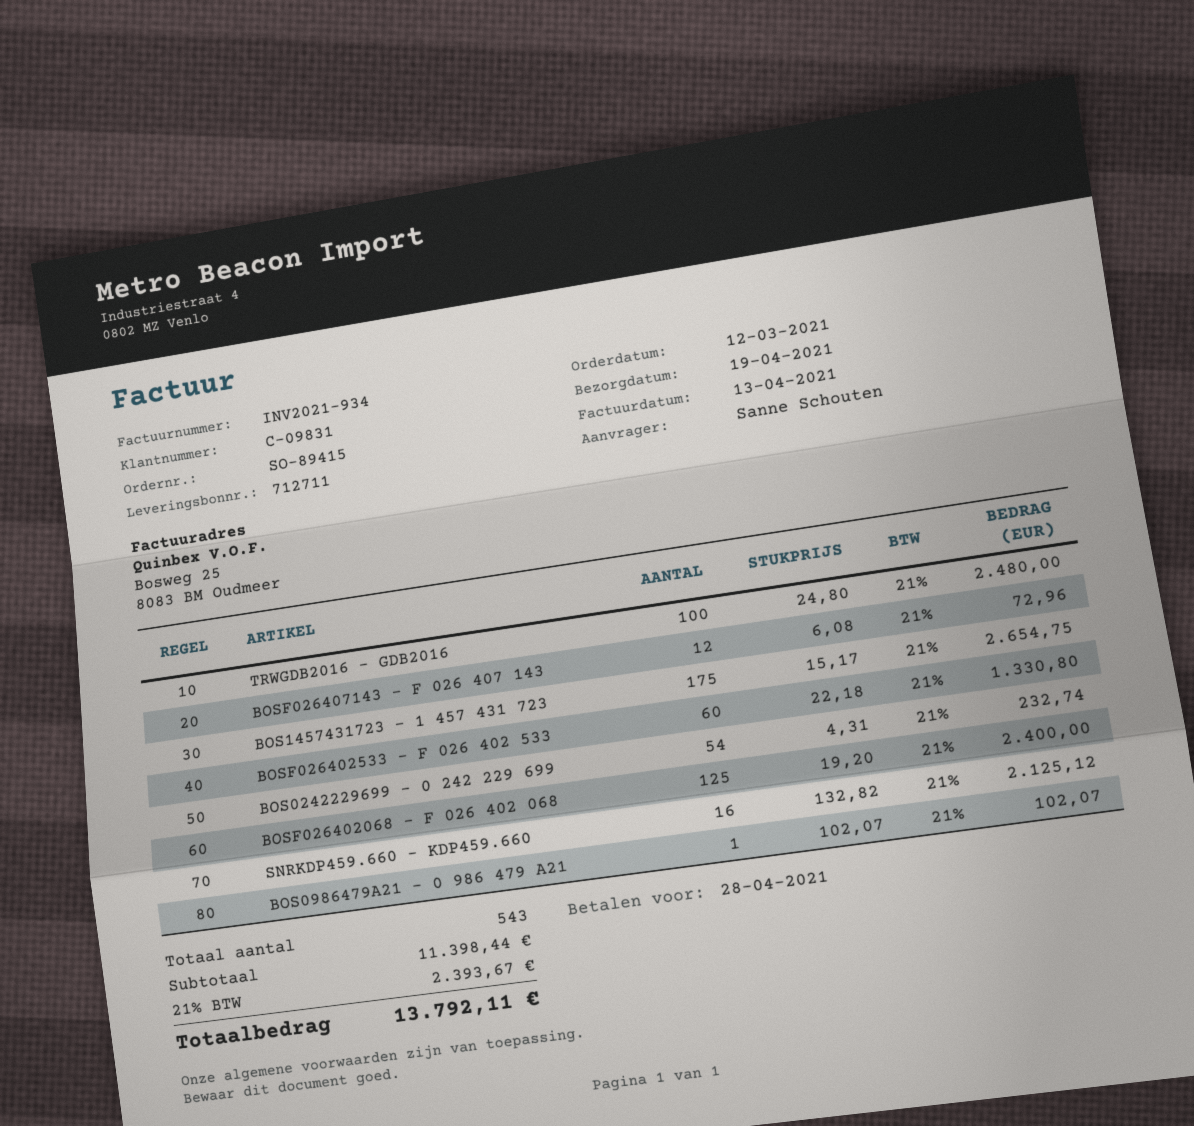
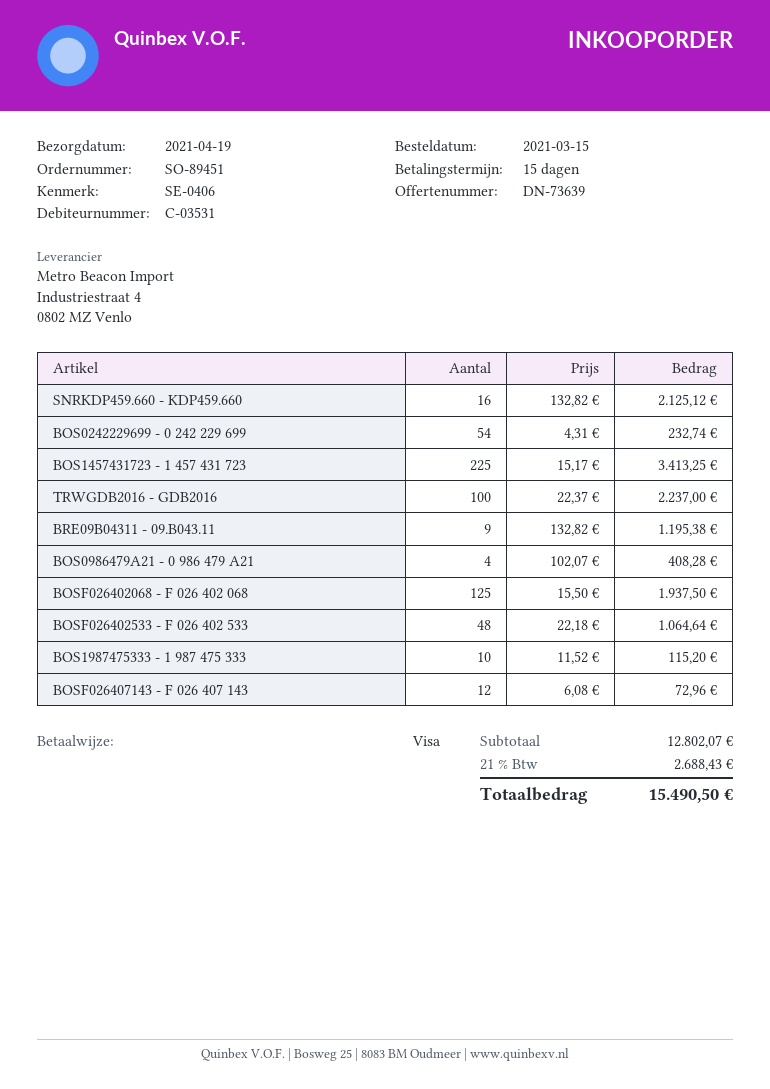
order number: SO-89415 -> SO-89451
order date: 2021-03-12 -> 2021-03-15
customer number: C-09831 -> C-03531
TRWGDB2016 - GDB2016: 100 x 24.80 = 2480.00 -> 100 x 22.37 = 2237.00
BOS1457431723 - 1 457 431 723: 175 x 15.17 = 2654.75 -> 225 x 15.17 = 3413.25
BOSF026402533 - F 026 402 533: 60 x 22.18 = 1330.80 -> 48 x 22.18 = 1064.64
BOSF026402068 - F 026 402 068: 125 x 19.20 = 2400.00 -> 125 x 15.50 = 1937.50
BOS0986479A21 - 0 986 479 A21: 1 x 102.07 = 102.07 -> 4 x 102.07 = 408.28
BRE09B04311 - 09.B043.11: none -> 9 x 132.82 = 1195.38
BOS1987475333 - 1 987 475 333: none -> 10 x 11.52 = 115.20
subtotal: 11398.44 -> 12802.07
tax: 21% = 2393.67 -> 21% = 2688.43
total: 13792.11 -> 15490.50

